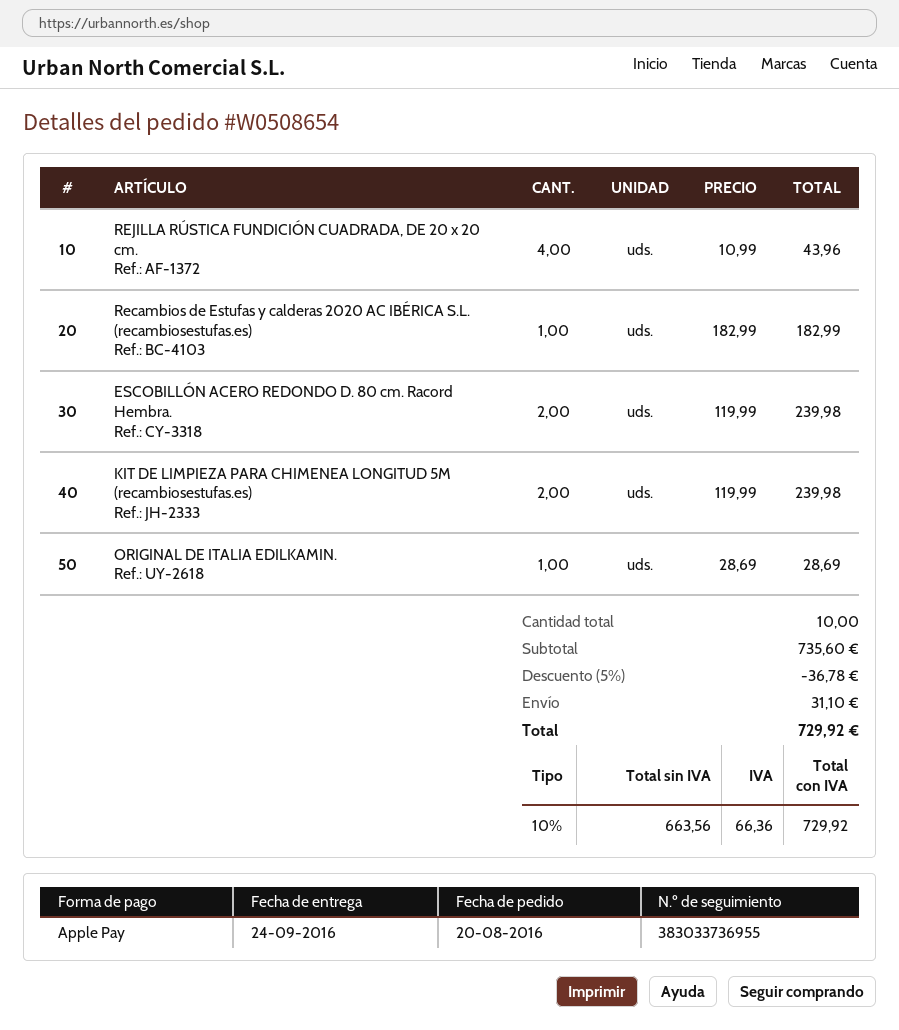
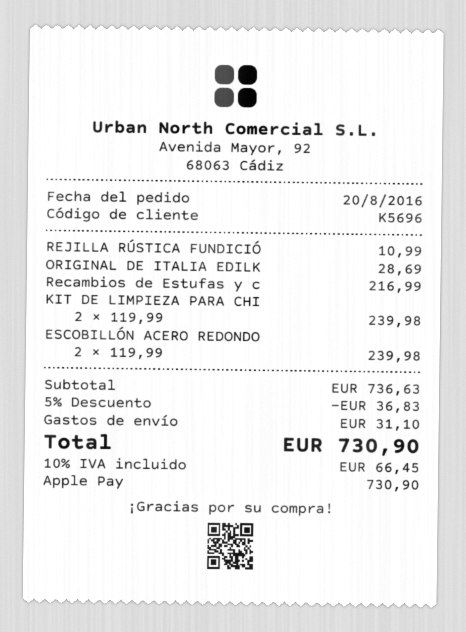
REJILLA RÚSTICA FUNDICIÓN CUADRADA, DE 20 x 20 cm.: 4 x 10.99 = 43.96 -> 1 x 10.99 = 10.99
Recambios de Estufas y calderas 2020 AC IBÉRICA S.L. (recambiosestufas.es): 1 x 182.99 = 182.99 -> 1 x 216.99 = 216.99
subtotal: 735.60 -> 736.63
discount: 5% = 36.78 -> 5% = 36.83
tax: 10% = 66.36 -> 10% = 66.45
total: 729.92 -> 730.90

